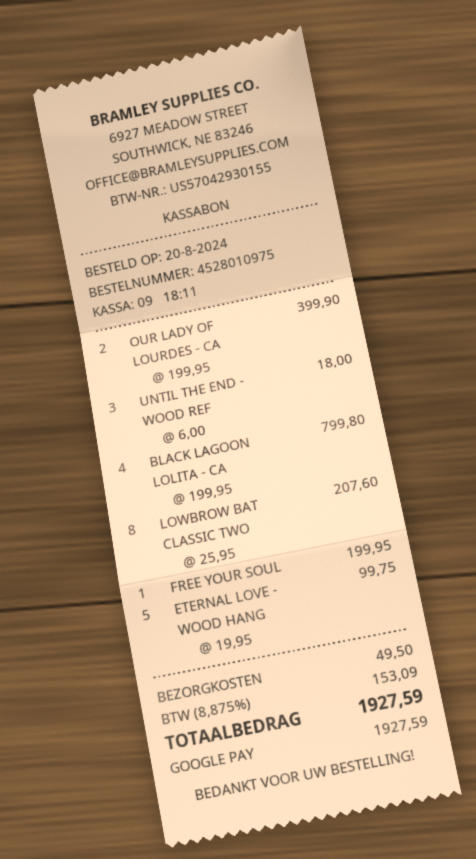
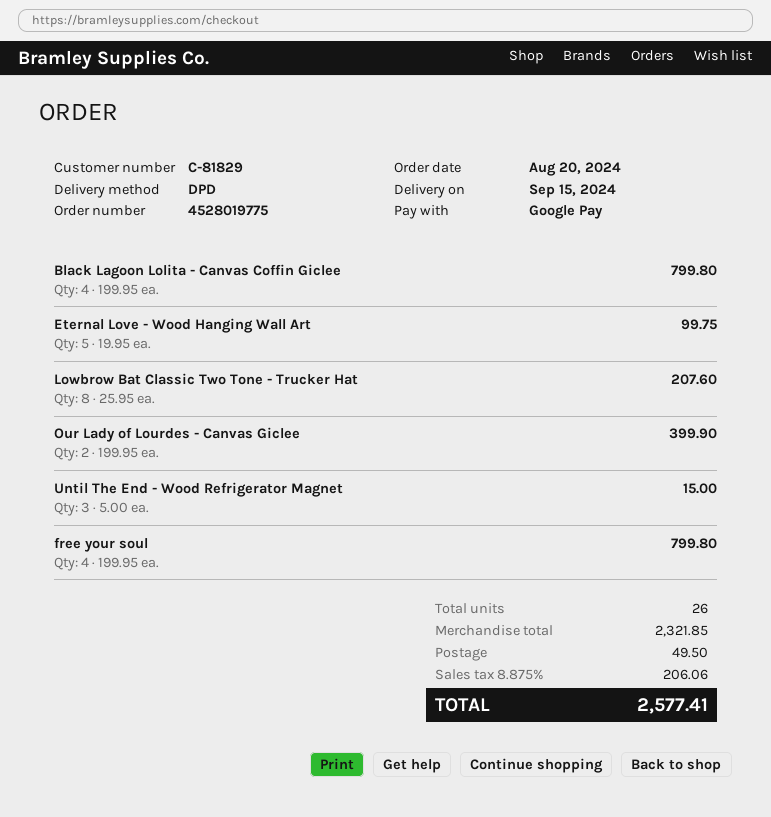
order number: 4528010975 -> 4528019775
UNTIL THE END - WOOD REF: 3 x 6.00 = 18.00 -> 3 x 5.00 = 15.00
FREE YOUR SOUL: 1 x 199.95 = 199.95 -> 4 x 199.95 = 799.80
tax: 8.875% = 153.09 -> 8.875% = 206.06
total: 1927.59 -> 2577.41

